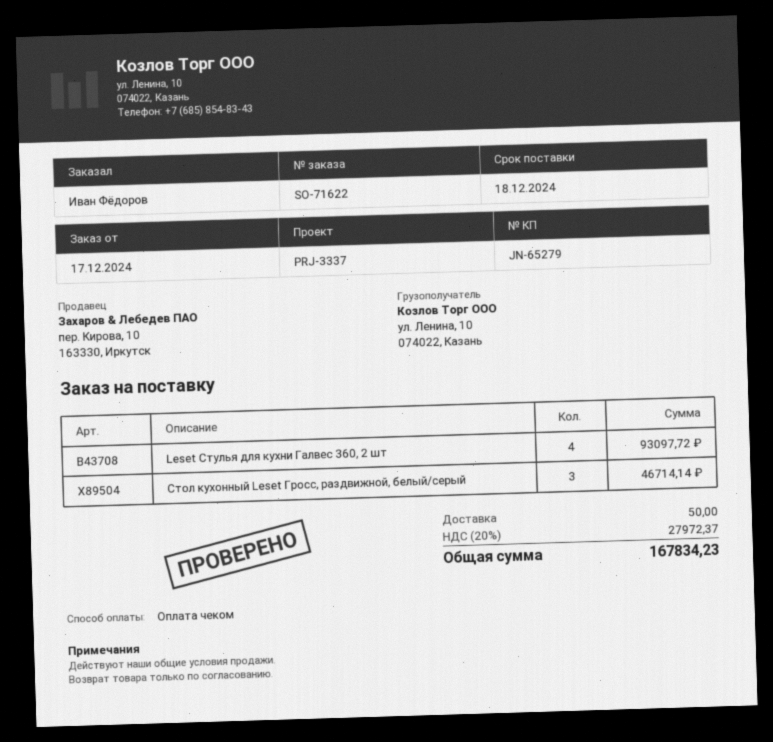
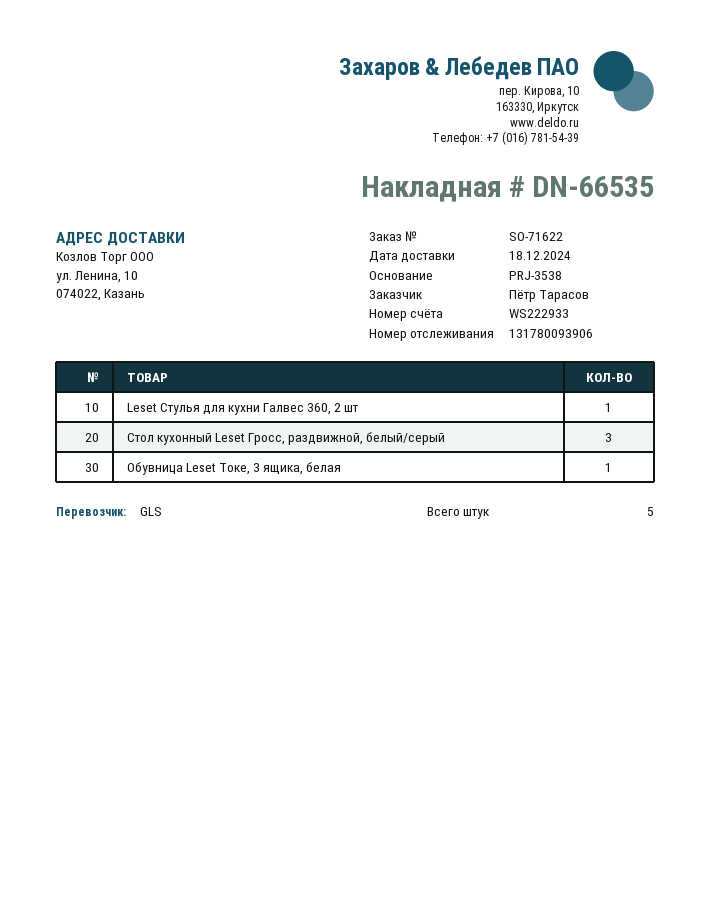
reference: PRJ-3337 -> PRJ-3538
ordered by: Иван Фёдоров -> Пётр Тарасов
Leset Стулья для кухни Галвес 360, 2 шт: 4 -> 1
Обувница Leset Токе, 3 ящика, белая: none -> 1

